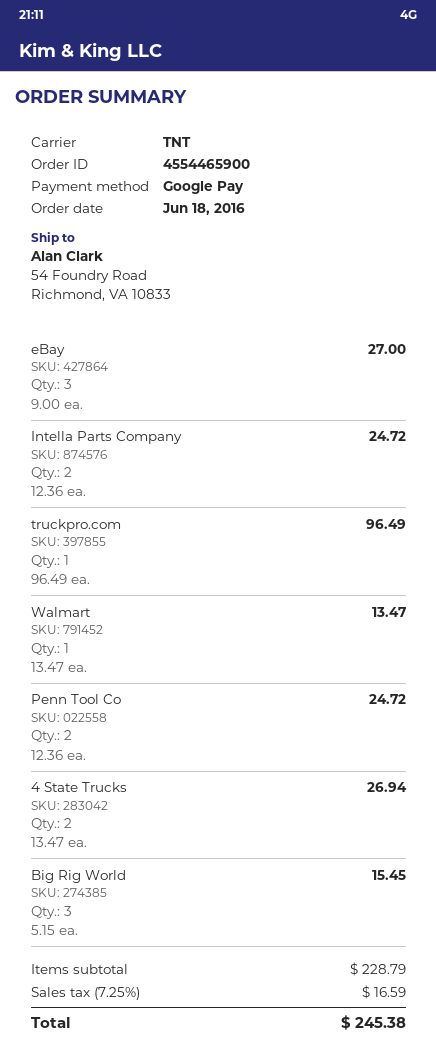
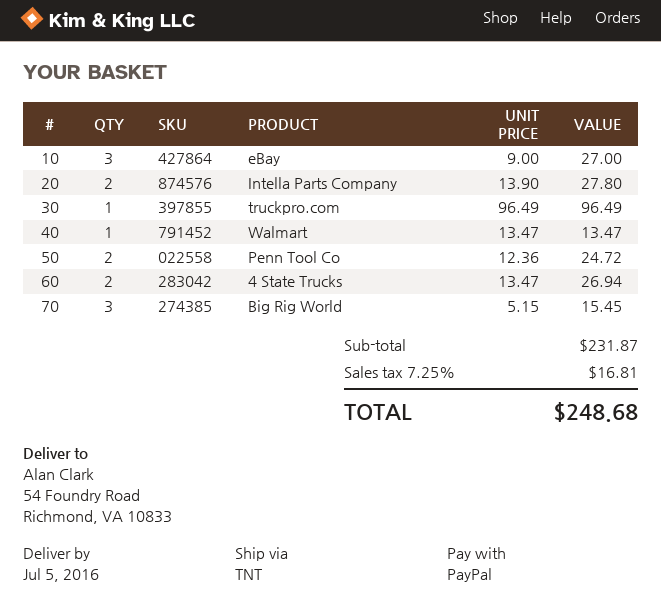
payment method: Google Pay -> PayPal
Intella Parts Company: 2 x 12.36 = 24.72 -> 2 x 13.90 = 27.80
subtotal: 228.79 -> 231.87
tax: 7.25% = 16.59 -> 7.25% = 16.81
total: 245.38 -> 248.68

